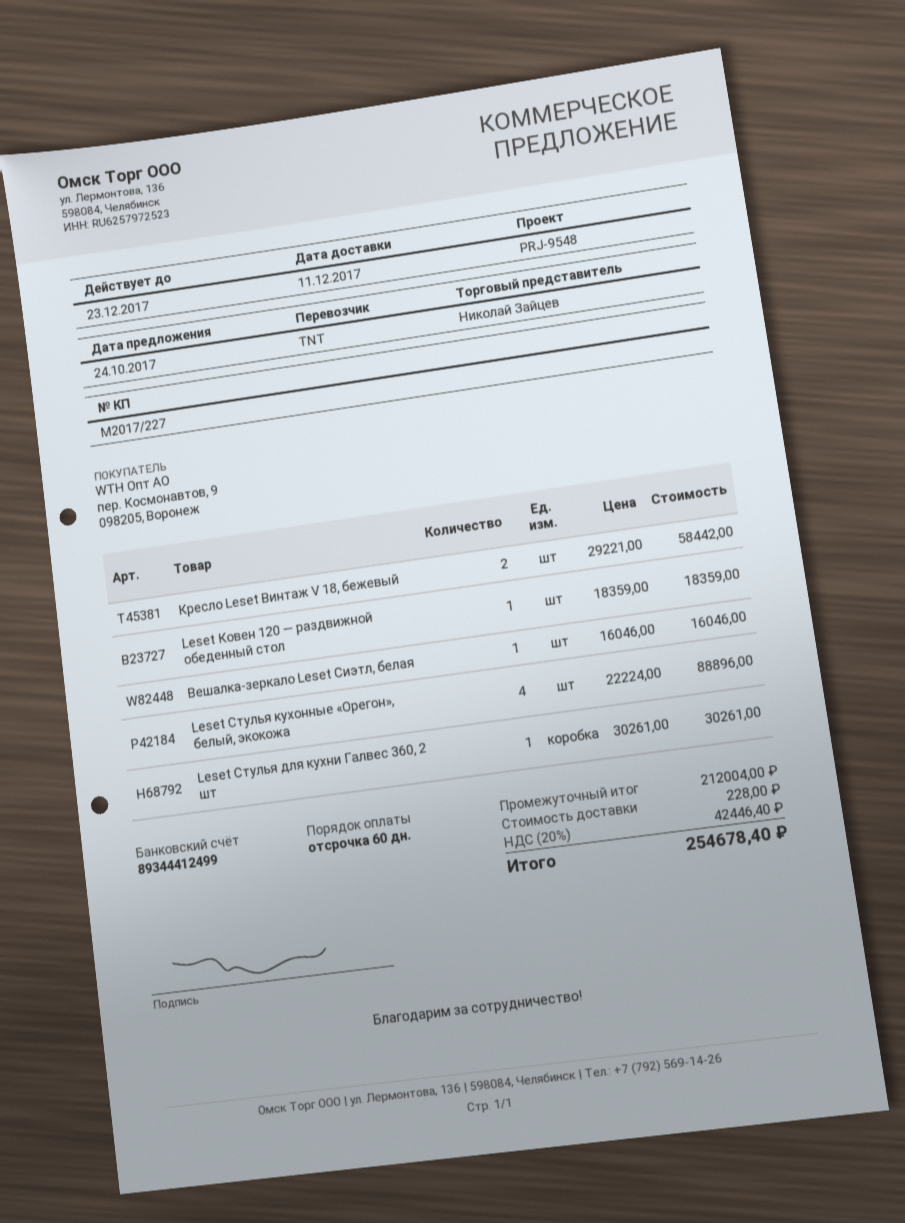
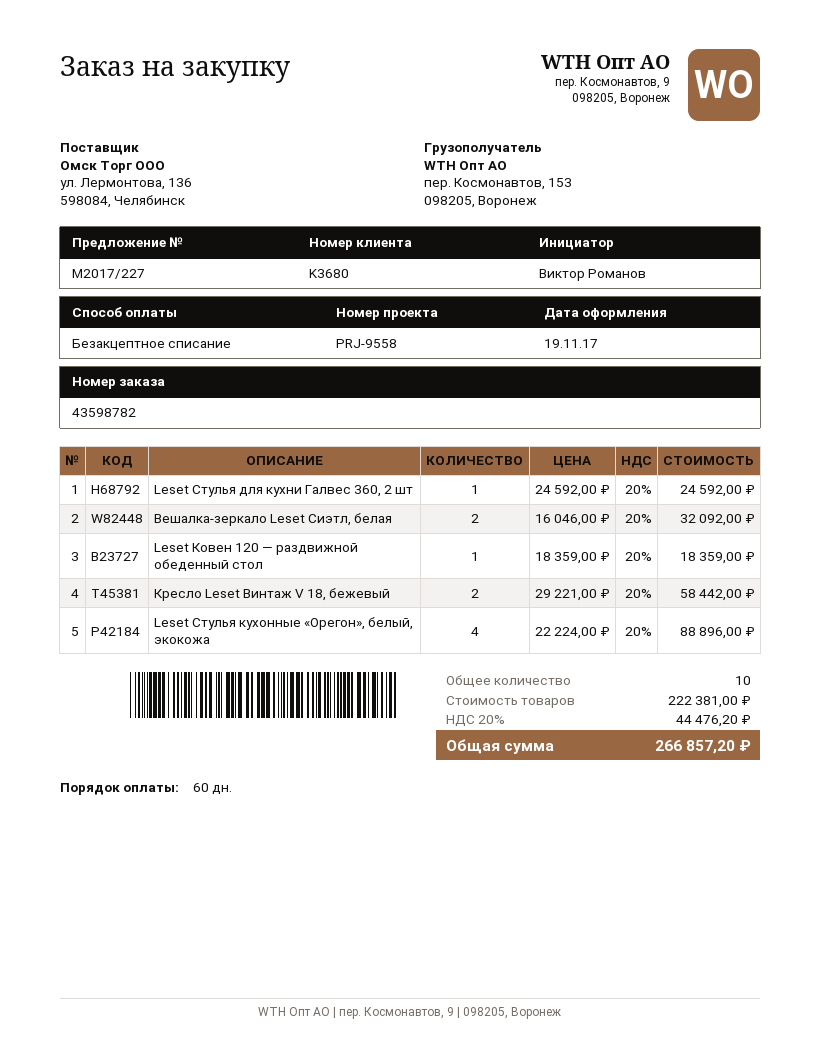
reference: PRJ-9548 -> PRJ-9558
Вешалка-зеркало Leset Сиэтл, белая: 1 x 16046.00 = 16046.00 -> 2 x 16046.00 = 32092.00
Leset Стулья для кухни Галвес 360, 2 шт: 1 x 30261.00 = 30261.00 -> 1 x 24592.00 = 24592.00
subtotal: 212004.00 -> 222381.00
shipping: 228.00 -> none
tax: 20% = 42446.40 -> 20% = 44476.20
total: 254678.40 -> 266857.20

